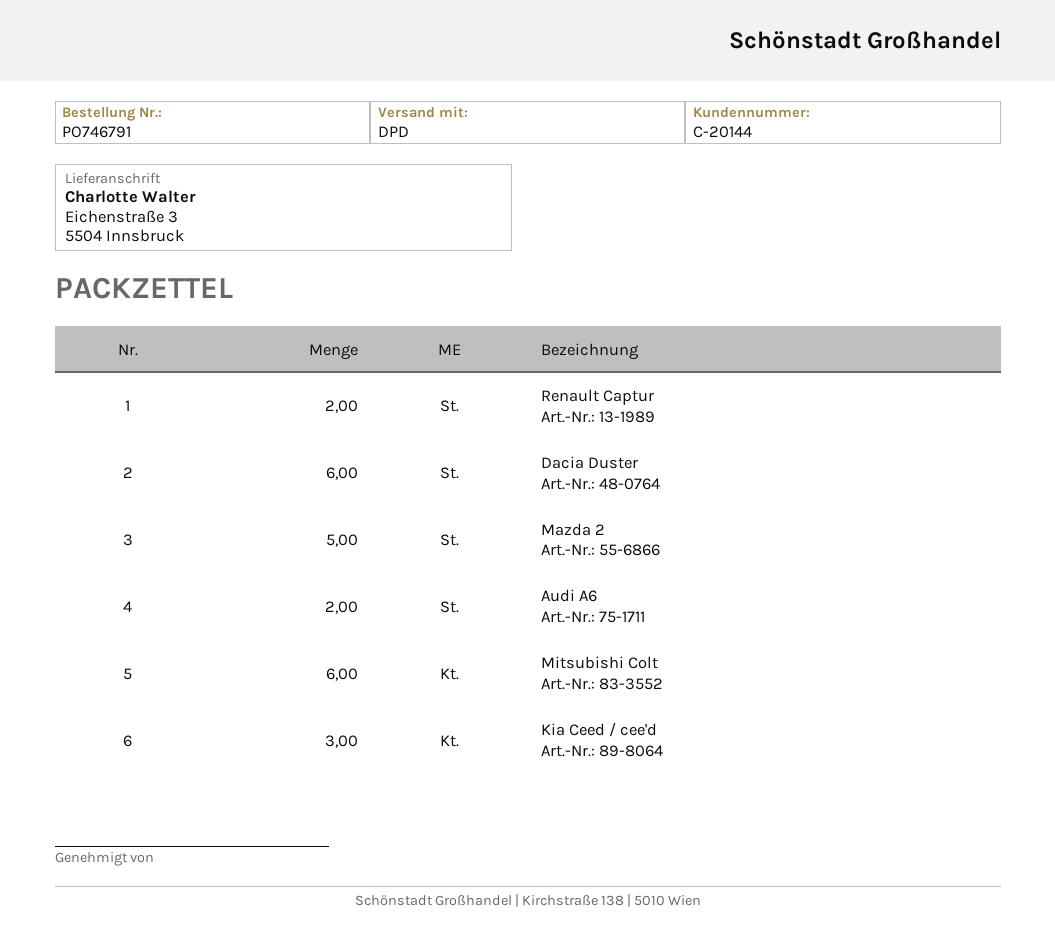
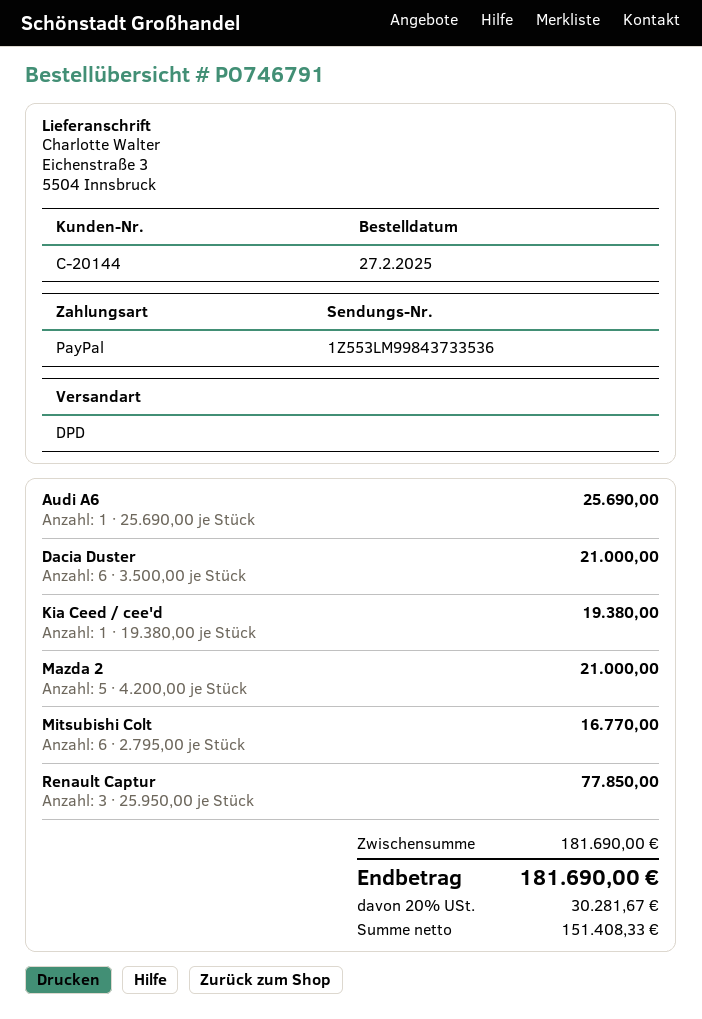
Renault Captur: 2 -> 3
Audi A6: 2 -> 1
Kia Ceed / cee'd: 3 -> 1

